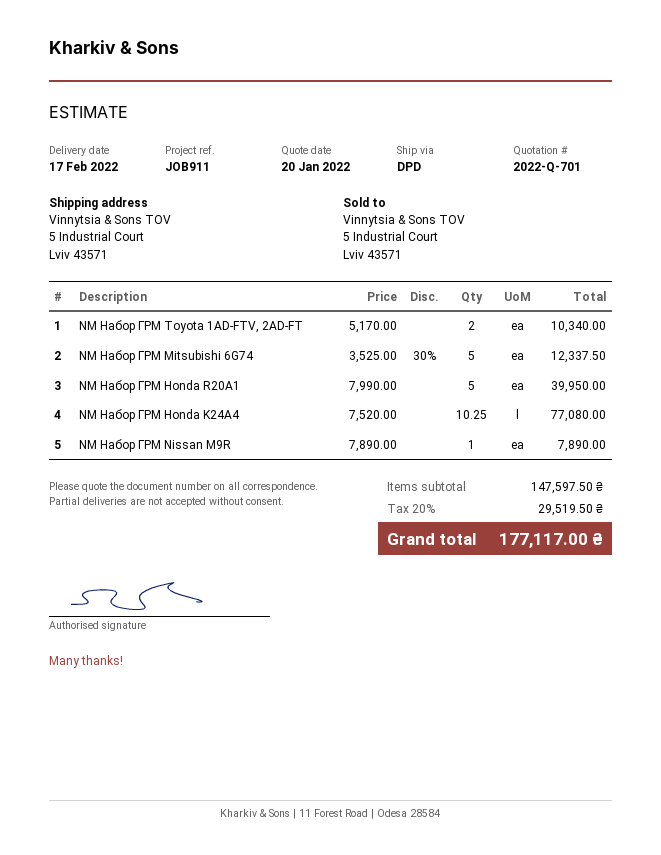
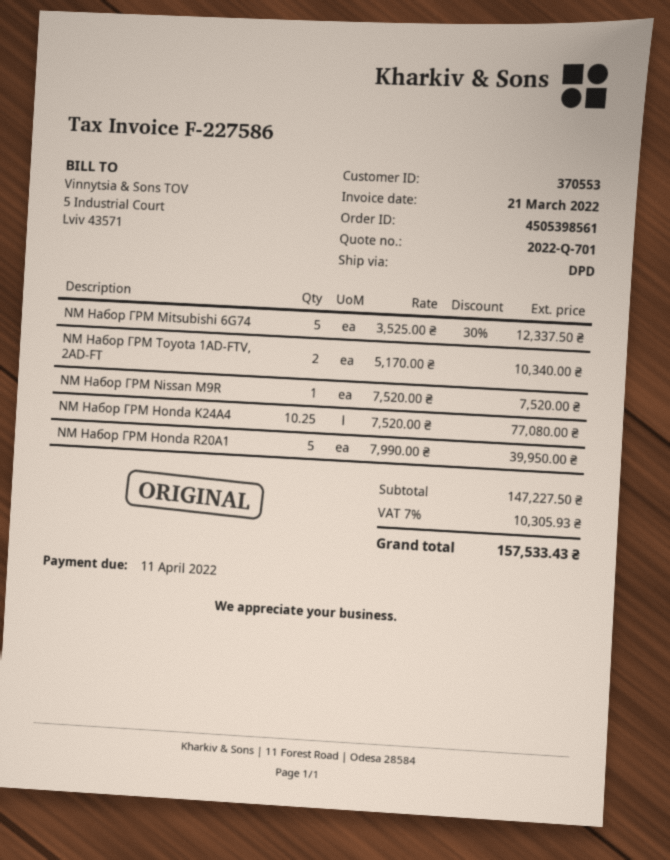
NM Набор ГРМ Nissan M9R: 1 x 7890.00 = 7890.00 -> 1 x 7520.00 = 7520.00
subtotal: 147597.50 -> 147227.50
tax: 20% = 29519.50 -> 7% = 10305.93
total: 177117.00 -> 157533.43

